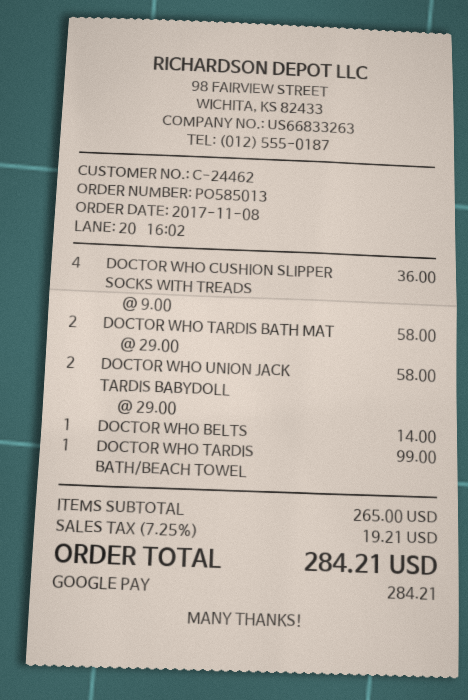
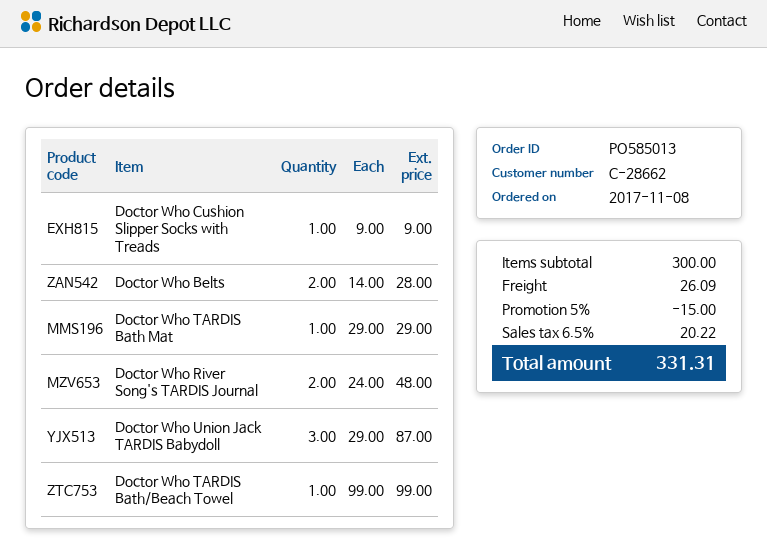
customer number: C-24462 -> C-28662
DOCTOR WHO CUSHION SLIPPER SOCKS WITH TREADS: 4 x 9.00 = 36.00 -> 1 x 9.00 = 9.00
DOCTOR WHO TARDIS BATH MAT: 2 x 29.00 = 58.00 -> 1 x 29.00 = 29.00
DOCTOR WHO UNION JACK TARDIS BABYDOLL: 2 x 29.00 = 58.00 -> 3 x 29.00 = 87.00
DOCTOR WHO BELTS: 1 x 14.00 = 14.00 -> 2 x 14.00 = 28.00
Doctor Who River Song's TARDIS Journal: none -> 2 x 24.00 = 48.00
subtotal: 265.00 -> 300.00
discount: none -> 5% = 15.00
shipping: none -> 26.09
tax: 7.25% = 19.21 -> 6.5% = 20.22
total: 284.21 -> 331.31

